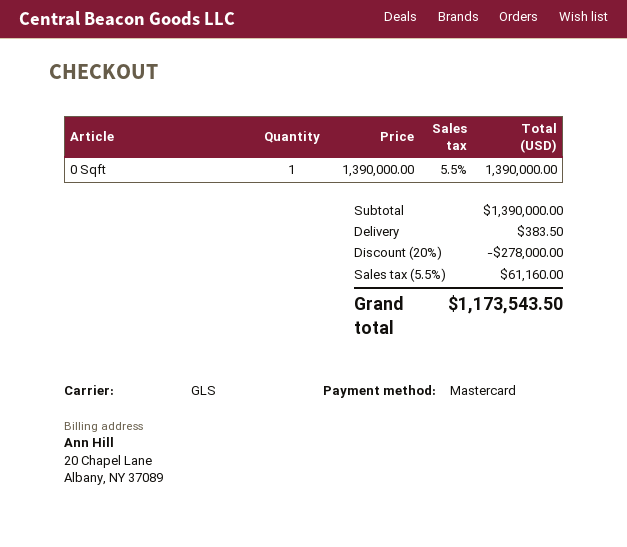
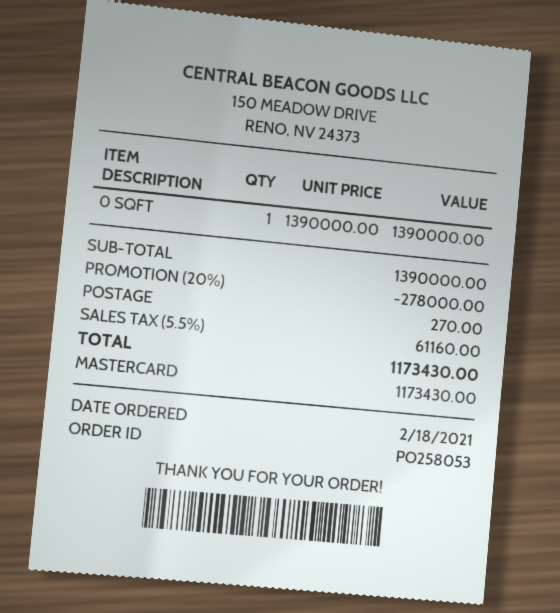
shipping: 383.50 -> 270.00
total: 1173543.50 -> 1173430.00

